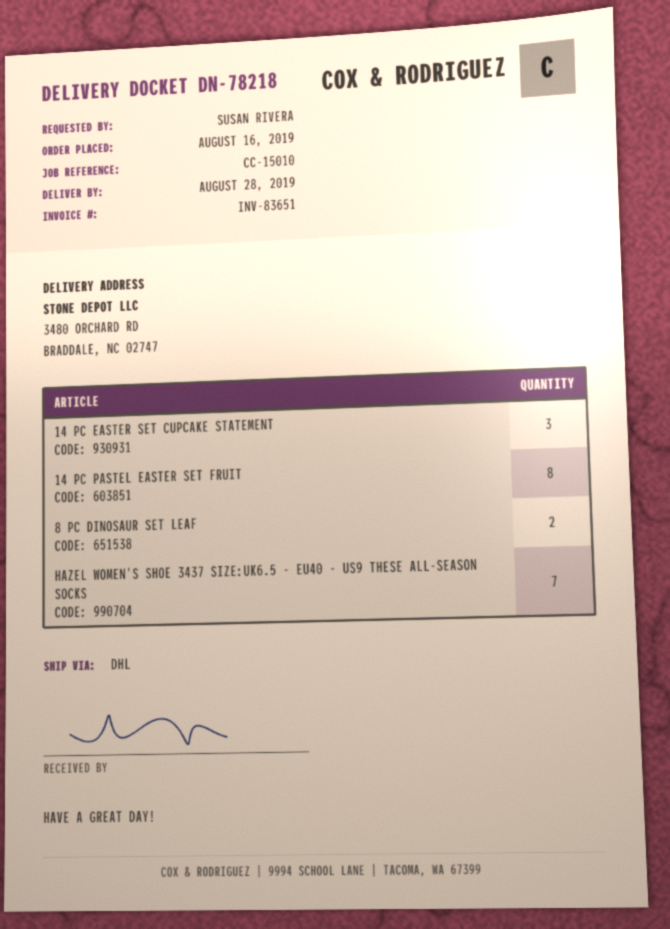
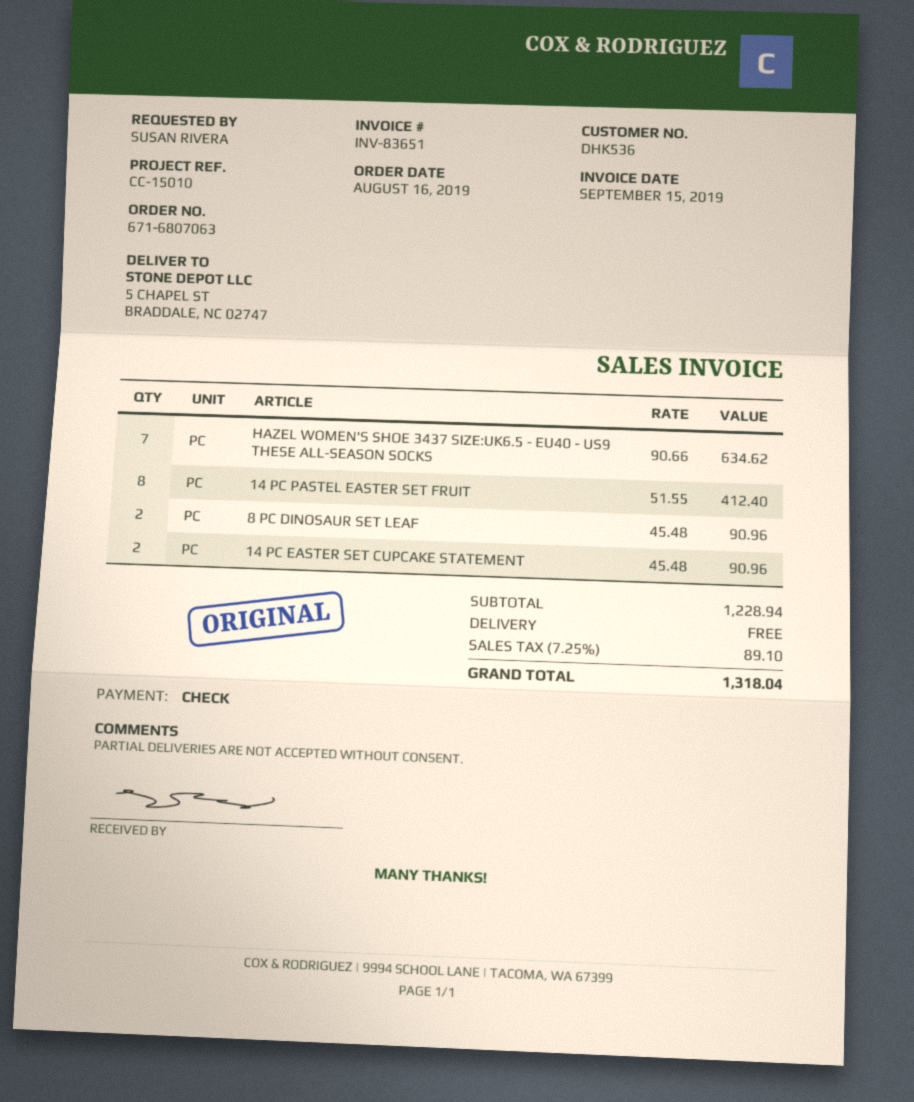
ship to: 3480 ORCHARD RD, BRADDALE, NC 02747 -> 5 CHAPEL ST, BRADDALE, NC 02747
14 PC EASTER SET CUPCAKE STATEMENT: 3 -> 2

